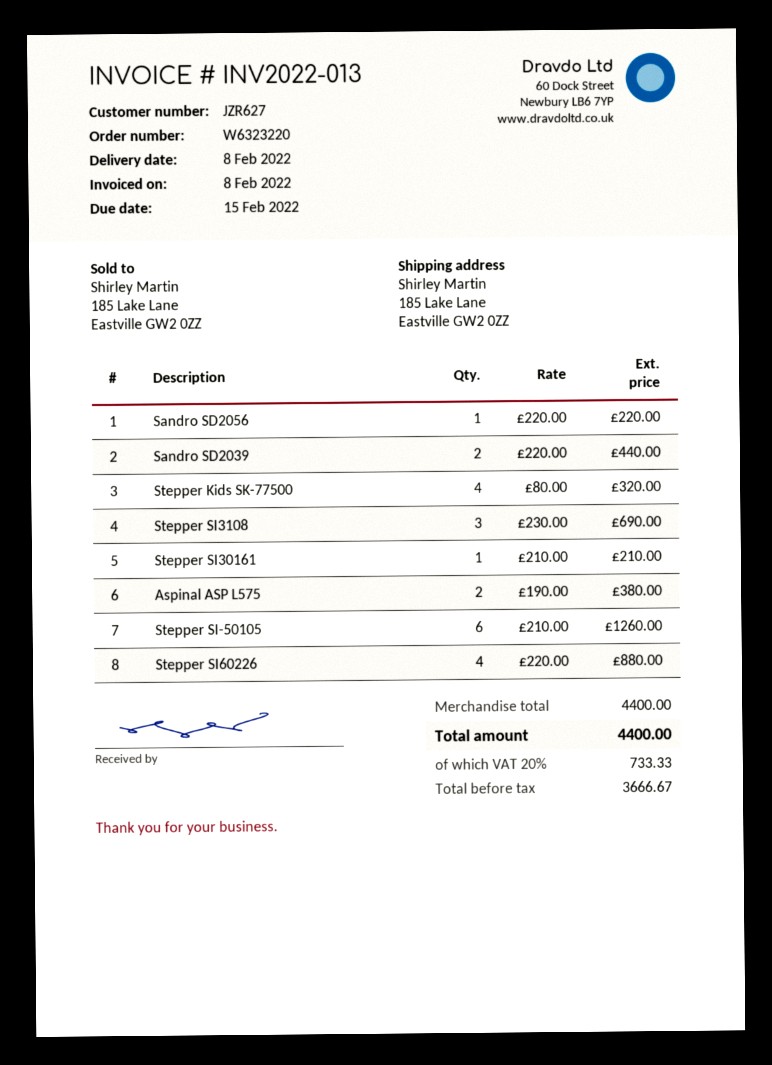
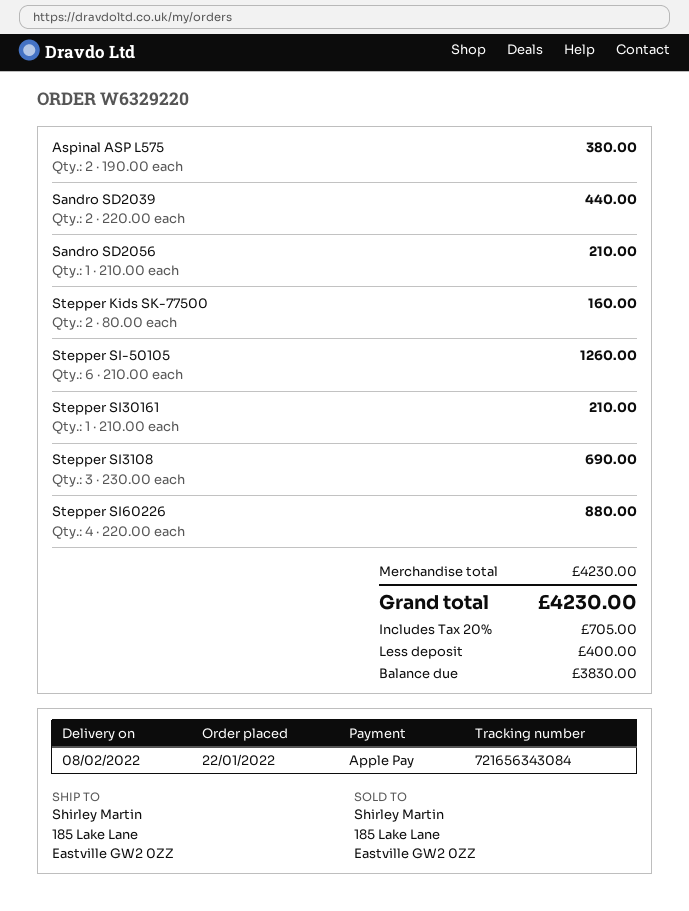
order number: W6323220 -> W6329220
Sandro SD2056: 1 x 220.00 = 220.00 -> 1 x 210.00 = 210.00
Stepper Kids SK-77500: 4 x 80.00 = 320.00 -> 2 x 80.00 = 160.00
subtotal: 4400.00 -> 4230.00
tax: 20% = 733.33 -> 20% = 705.00
total: 4400.00 -> 4230.00

